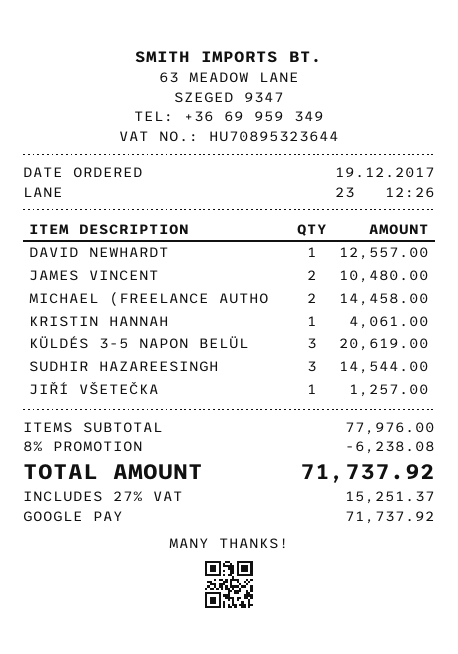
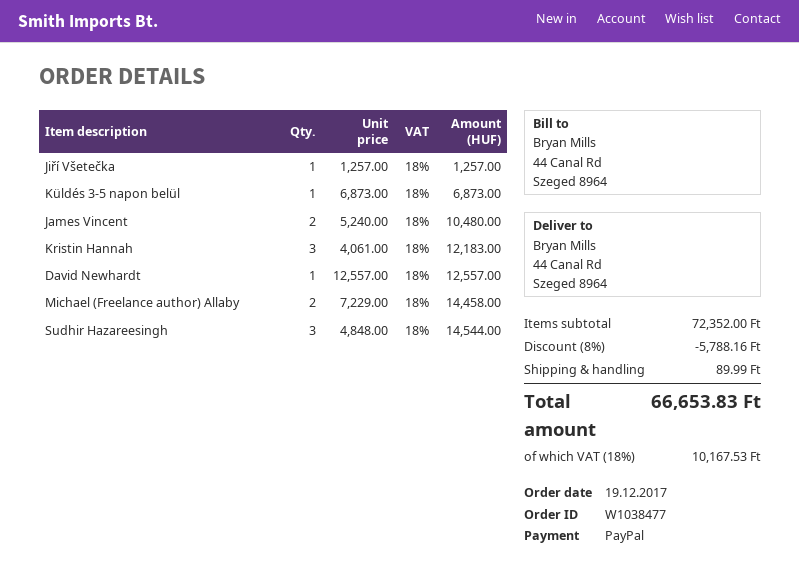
payment method: Google Pay -> PayPal
KRISTIN HANNAH: 1 for 4061.00 -> 3 for 12183.00
KÜLDÉS 3-5 NAPON BELÜL: 3 for 20619.00 -> 1 for 6873.00
subtotal: 77976.00 -> 72352.00
discount: 8% = 6238.08 -> 8% = 5788.16
shipping: none -> 89.99
tax: 27% = 15251.37 -> 18% = 10167.53
total: 71737.92 -> 66653.83

